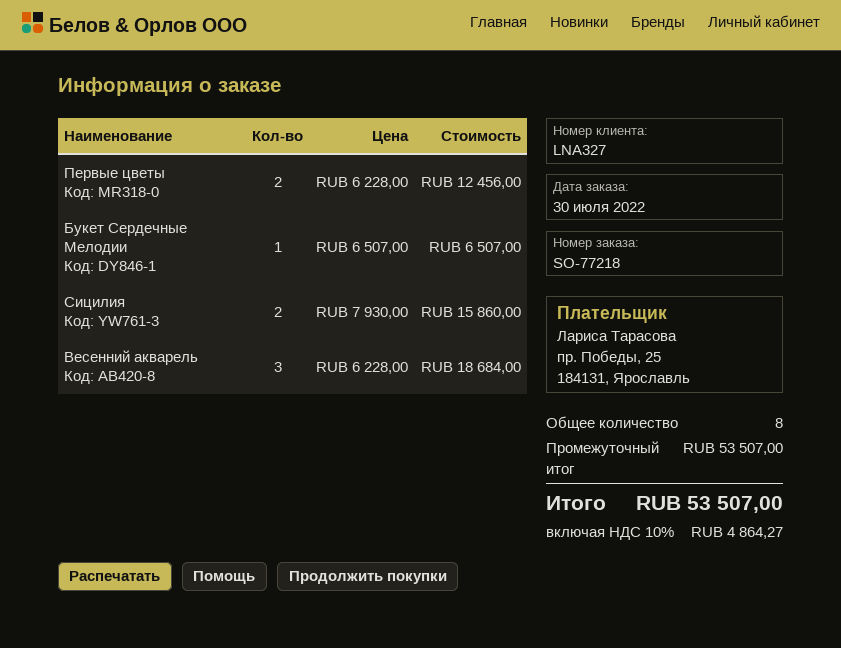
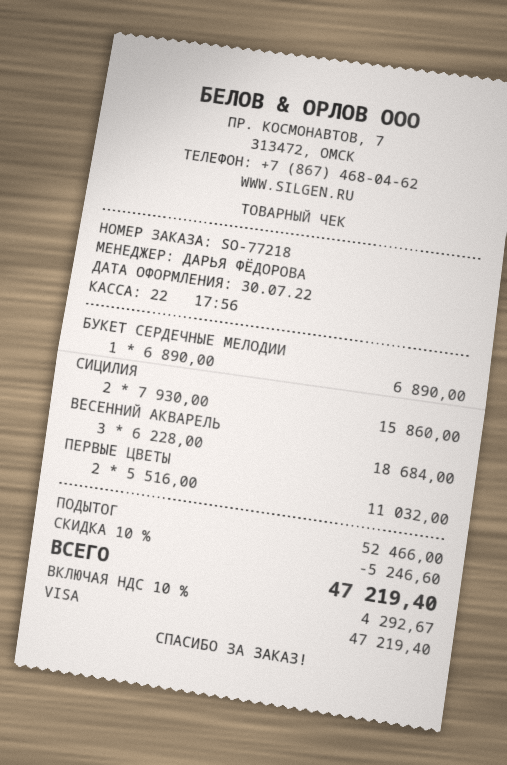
Первые цветы: 2 x 6228.00 = 12456.00 -> 2 x 5516.00 = 11032.00
Букет Сердечные Мелодии: 1 x 6507.00 = 6507.00 -> 1 x 6890.00 = 6890.00
subtotal: 53507.00 -> 52466.00
discount: none -> 10% = 5246.60
tax: 10% = 4864.27 -> 10% = 4292.67
total: 53507.00 -> 47219.40

